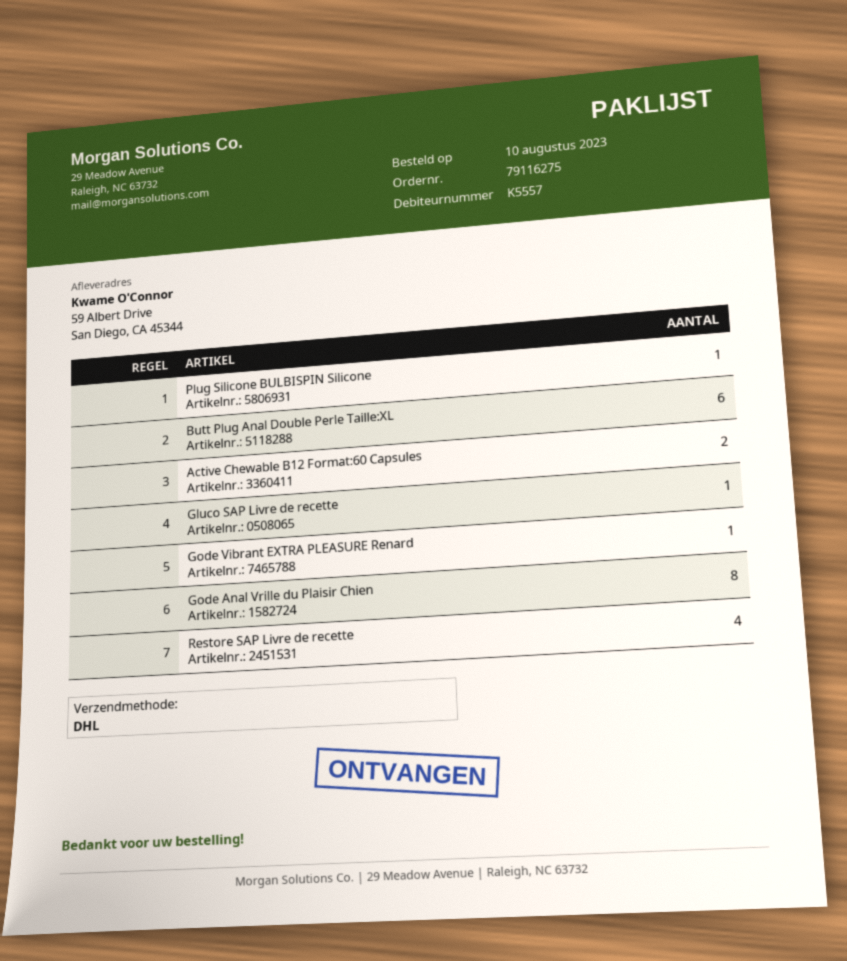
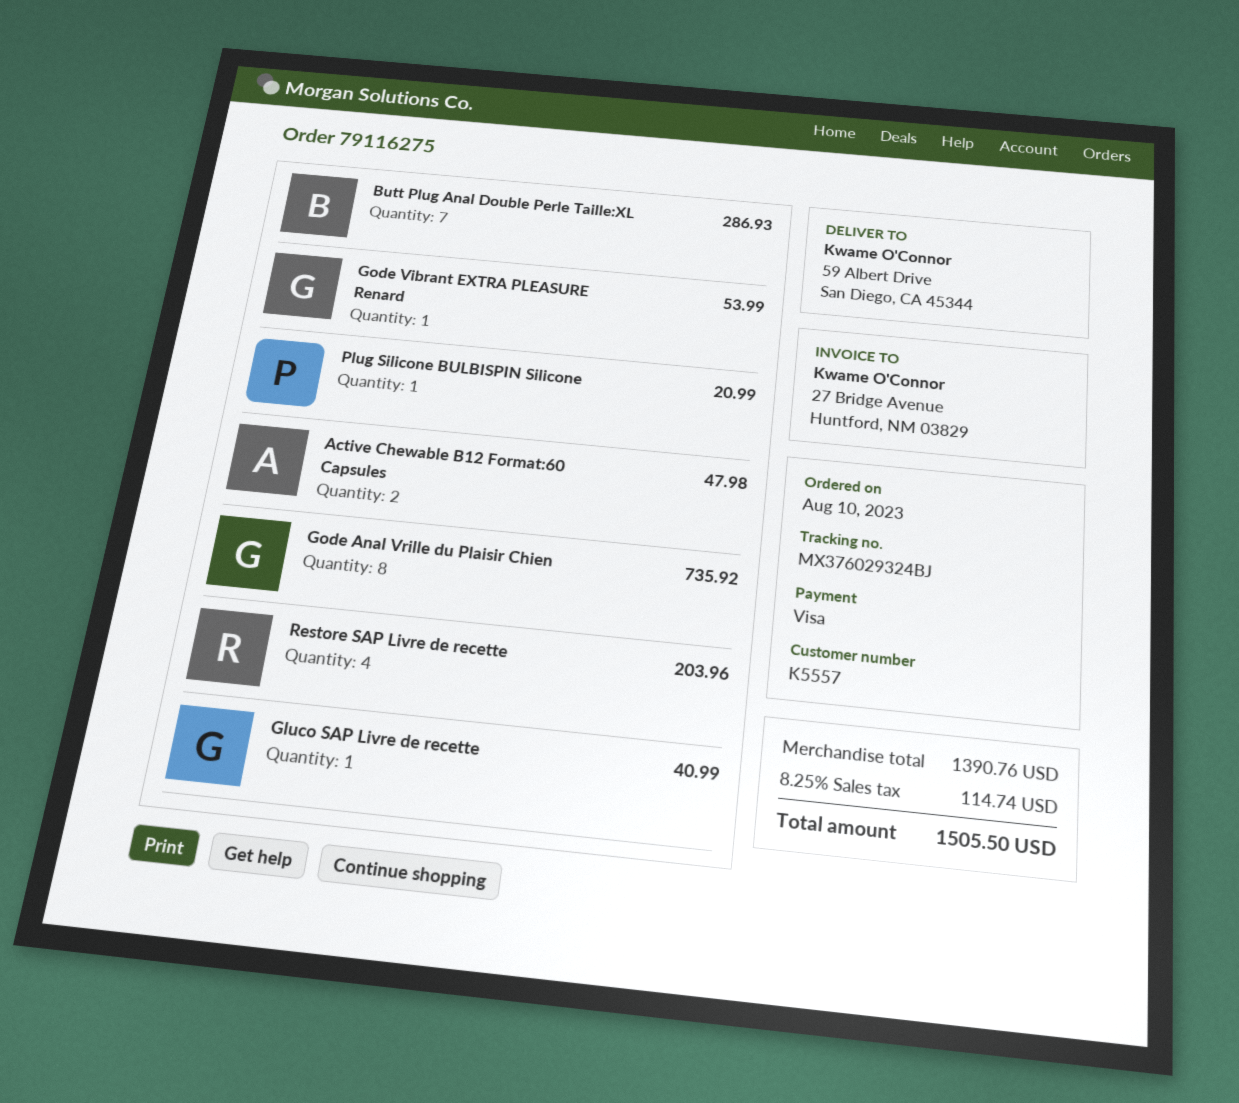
Butt Plug Anal Double Perle Taille:XL: 6 -> 7

